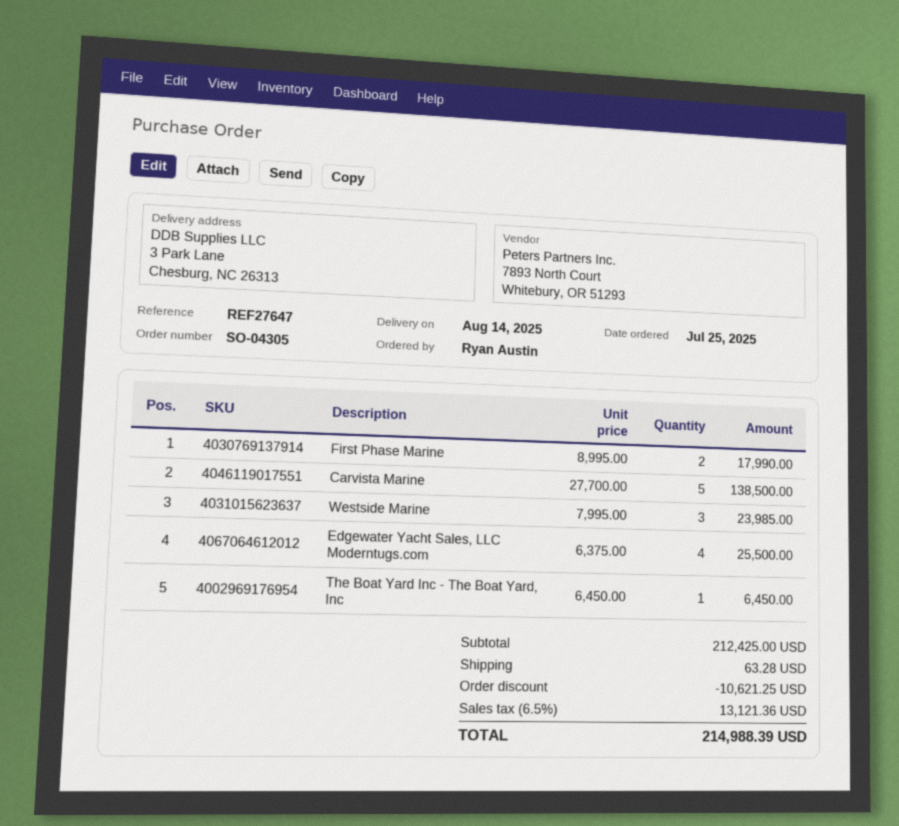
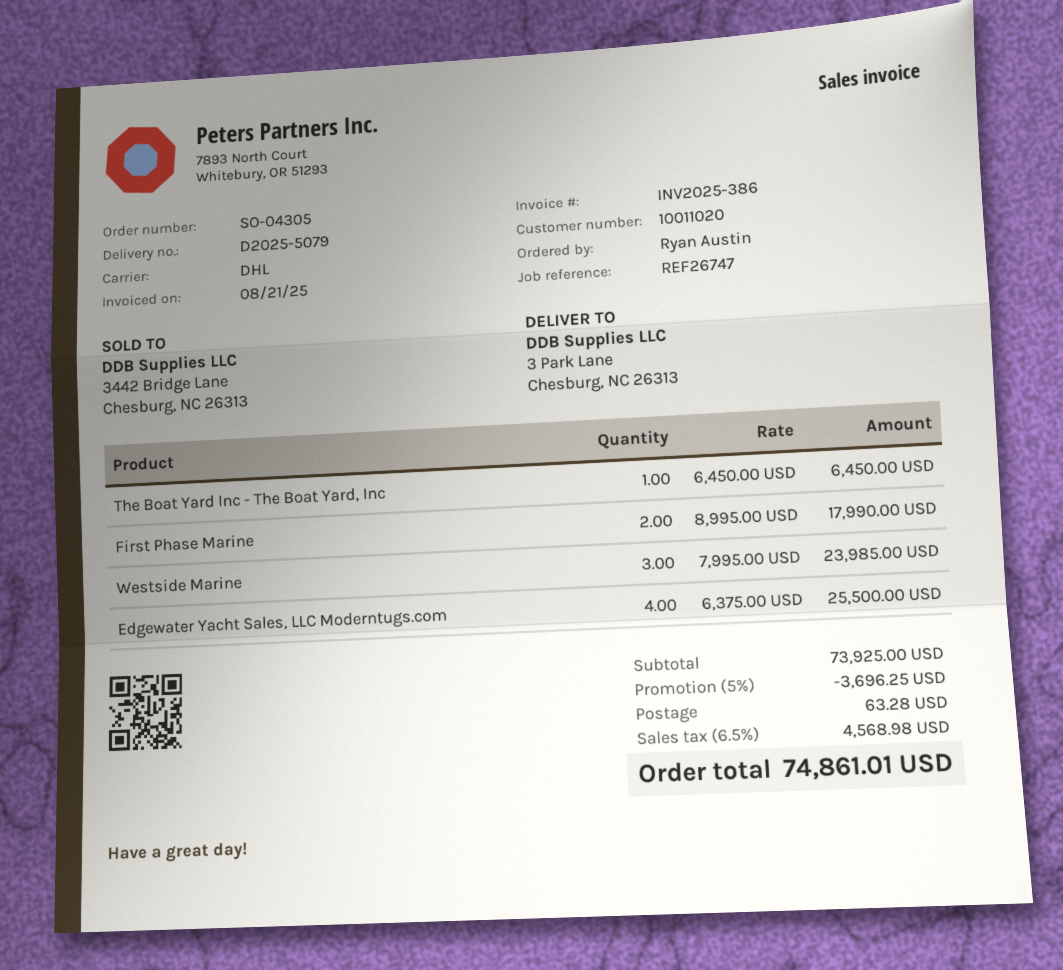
reference: REF27647 -> REF26747
Carvista Marine: 5 x 27700.00 = 138500.00 -> none
subtotal: 212425.00 -> 73925.00
discount: 10621.25 -> 3696.25
tax: 6.5% = 13121.36 -> 6.5% = 4568.98
total: 214988.39 -> 74861.01

